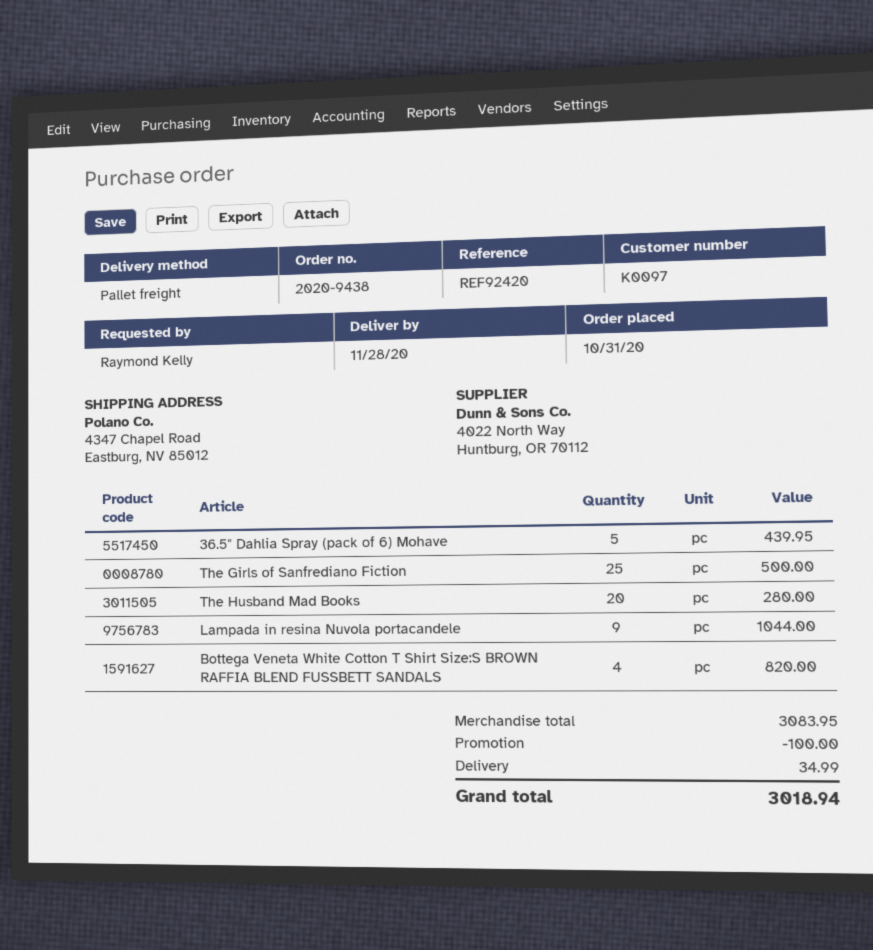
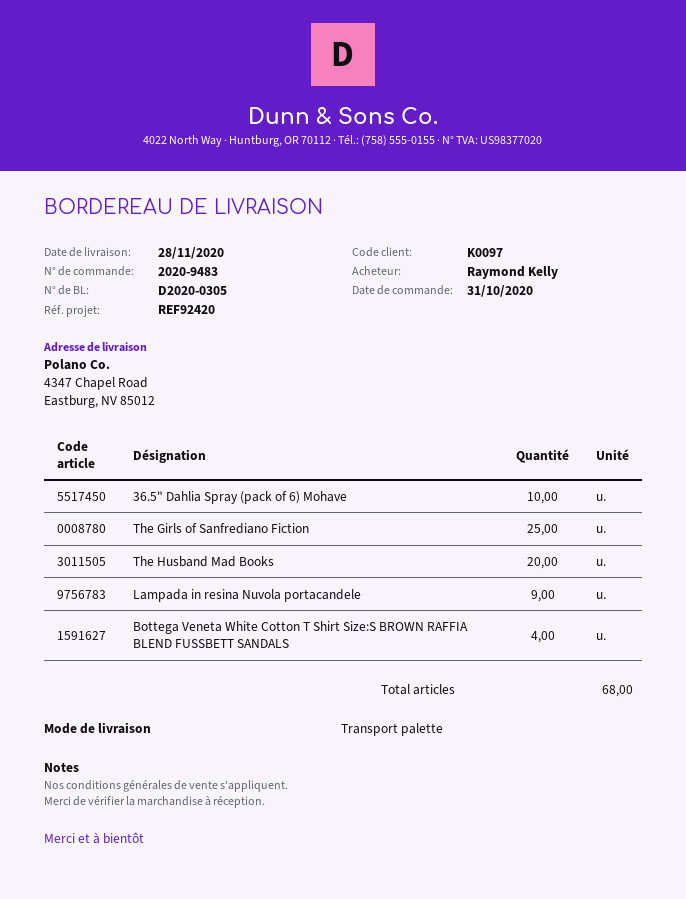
order number: 2020-9438 -> 2020-9483
36.5" Dahlia Spray (pack of 6) Mohave: 5 -> 10

